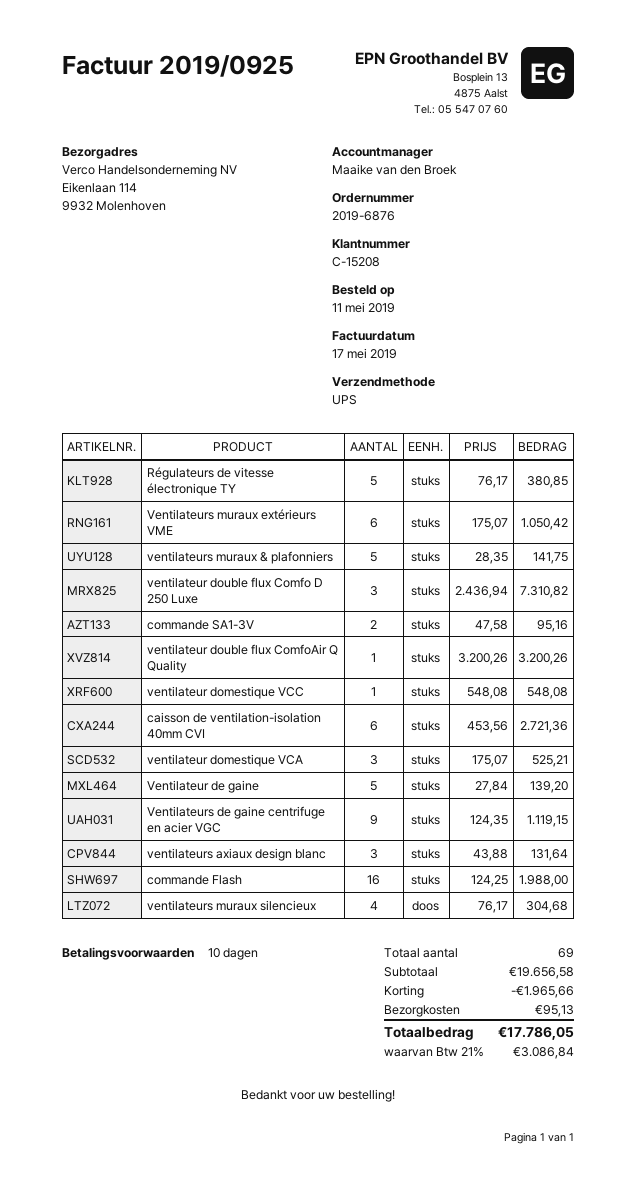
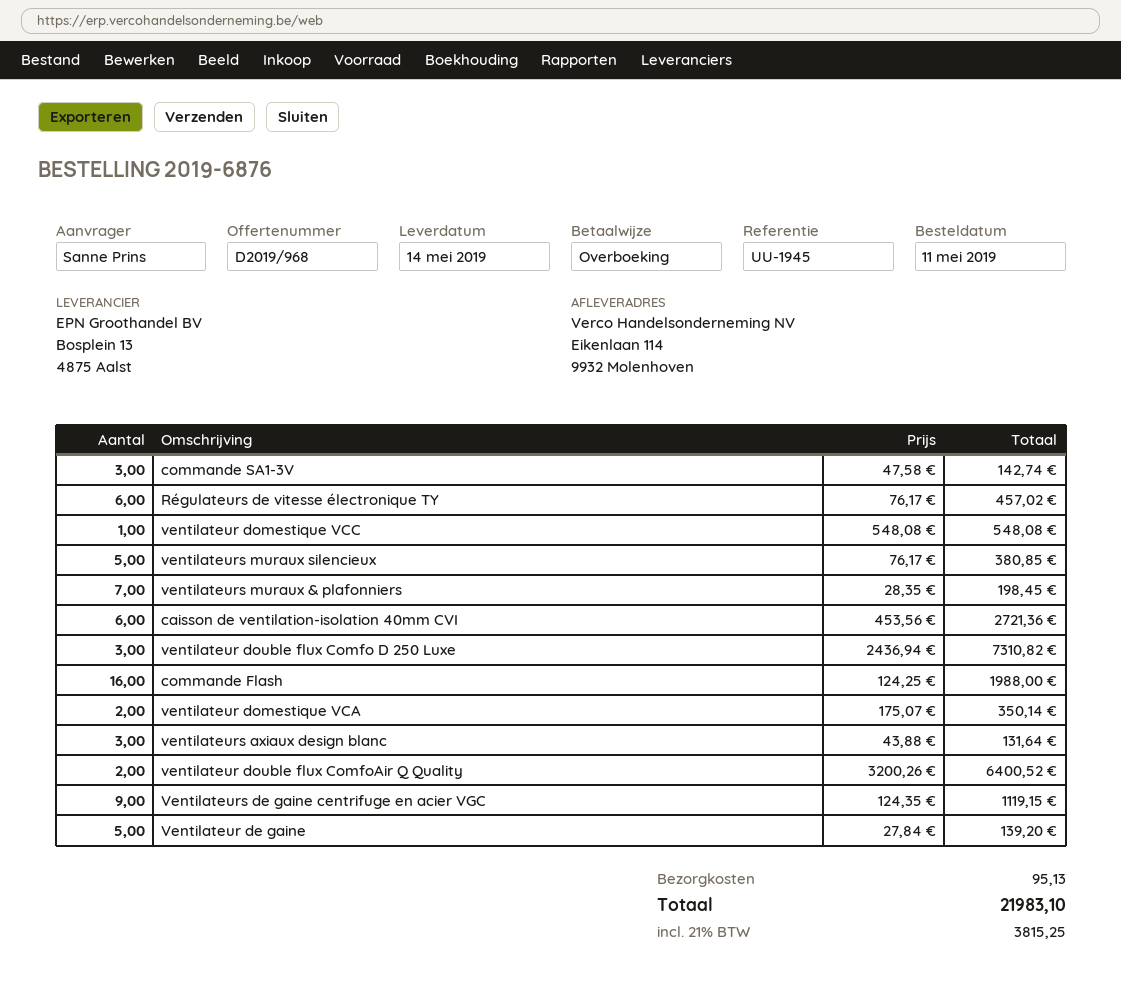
Régulateurs de vitesse électronique TY: 5 x 76.17 = 380.85 -> 6 x 76.17 = 457.02
Ventilateurs muraux extérieurs VME: 6 x 175.07 = 1050.42 -> none
ventilateurs muraux & plafonniers: 5 x 28.35 = 141.75 -> 7 x 28.35 = 198.45
commande SA1-3V: 2 x 47.58 = 95.16 -> 3 x 47.58 = 142.74
ventilateur double flux ComfoAir Q Quality: 1 x 3200.26 = 3200.26 -> 2 x 3200.26 = 6400.52
ventilateur domestique VCA: 3 x 175.07 = 525.21 -> 2 x 175.07 = 350.14
ventilateurs muraux silencieux: 4 x 76.17 = 304.68 -> 5 x 76.17 = 380.85
discount: 1965.66 -> none
tax: 21% = 3086.84 -> 21% = 3815.25
total: 17786.05 -> 21983.10

